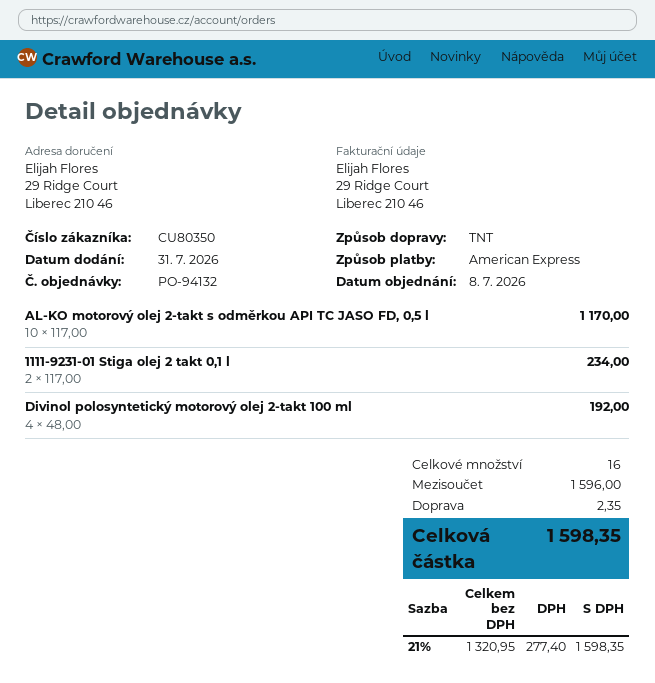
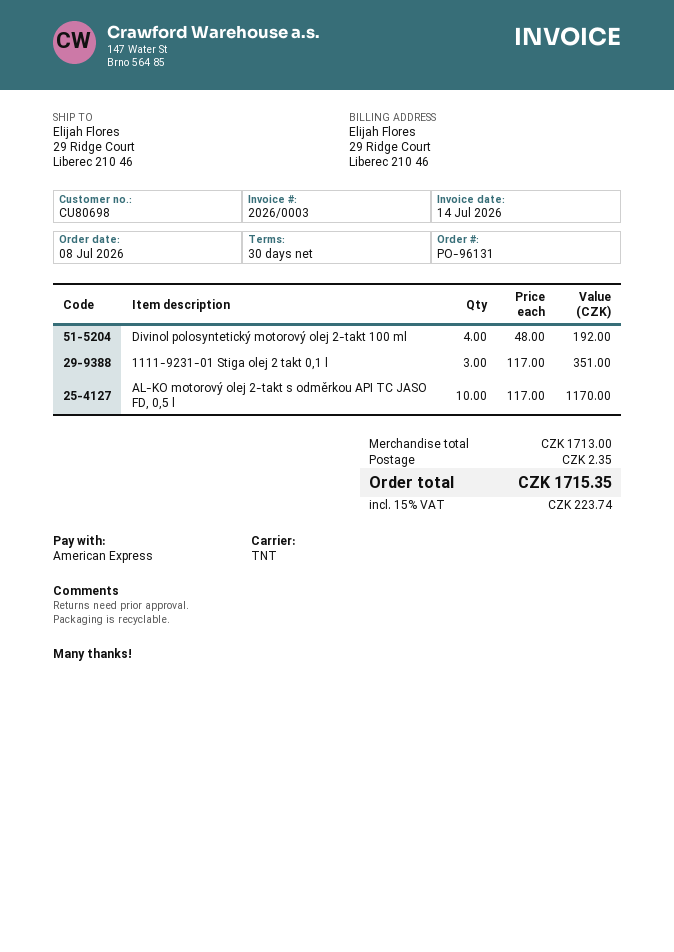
order number: PO-94132 -> PO-96131
customer number: CU80350 -> CU80698
1111-9231-01 Stiga olej 2 takt 0,1 l: 2 x 117.00 = 234.00 -> 3 x 117.00 = 351.00
subtotal: 1596.00 -> 1713.00
tax: 21% = 277.40 -> 15% = 223.74
total: 1598.35 -> 1715.35

